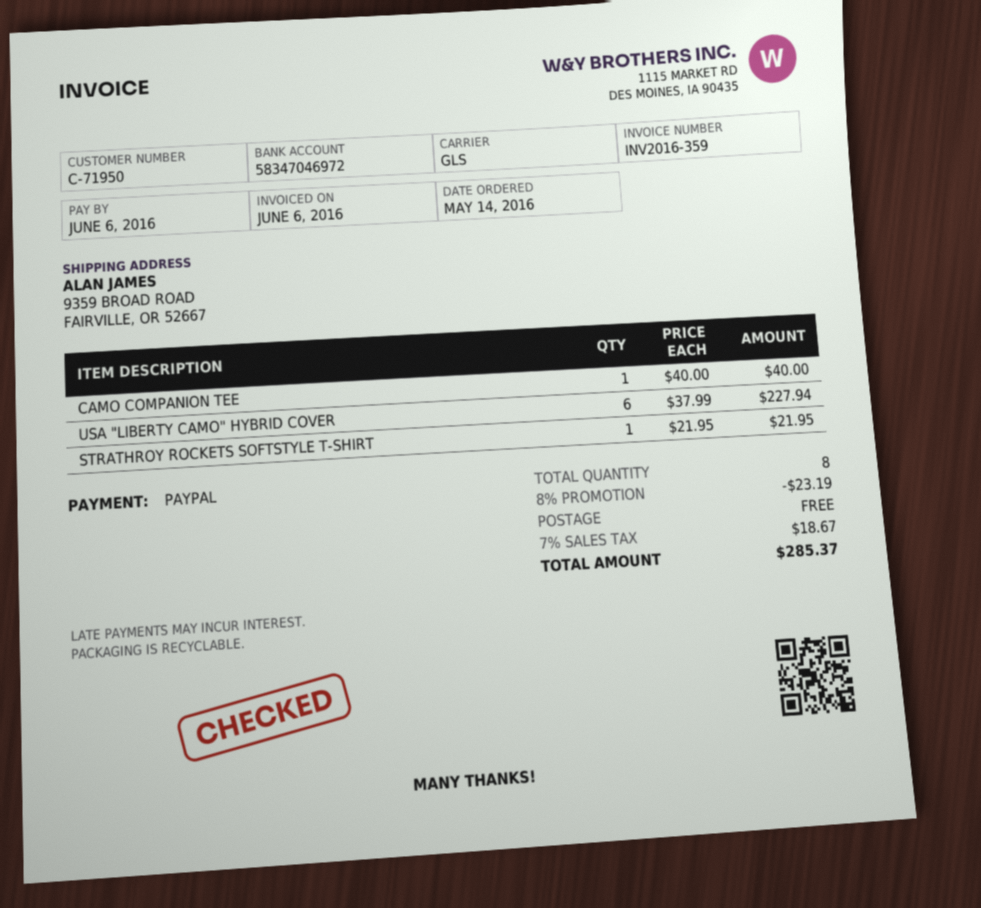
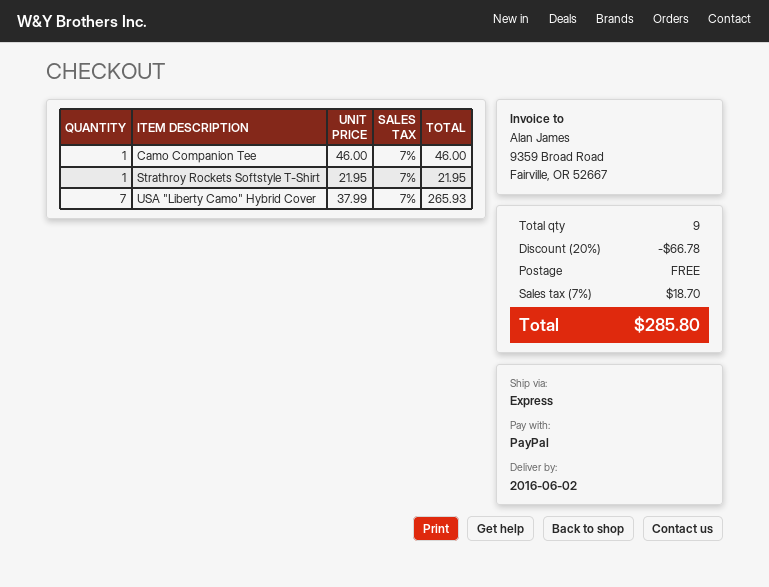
shipping method: GLS -> express
CAMO COMPANION TEE: 1 x 40.00 = 40.00 -> 1 x 46.00 = 46.00
USA "LIBERTY CAMO" HYBRID COVER: 6 x 37.99 = 227.94 -> 7 x 37.99 = 265.93
total quantity: 8 -> 9
discount: 8% = 23.19 -> 20% = 66.78
tax: 7% = 18.67 -> 7% = 18.70
total: 285.37 -> 285.80

